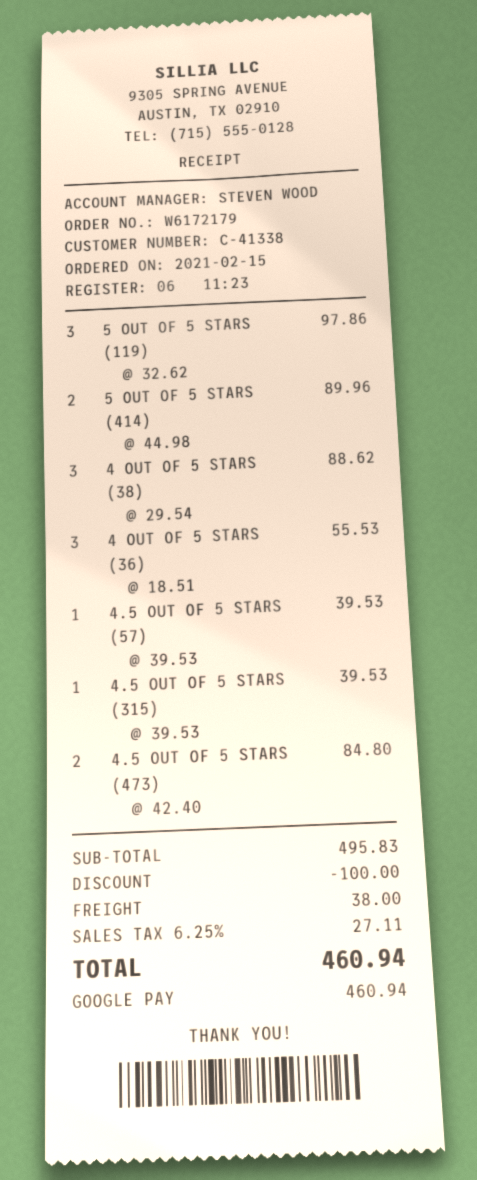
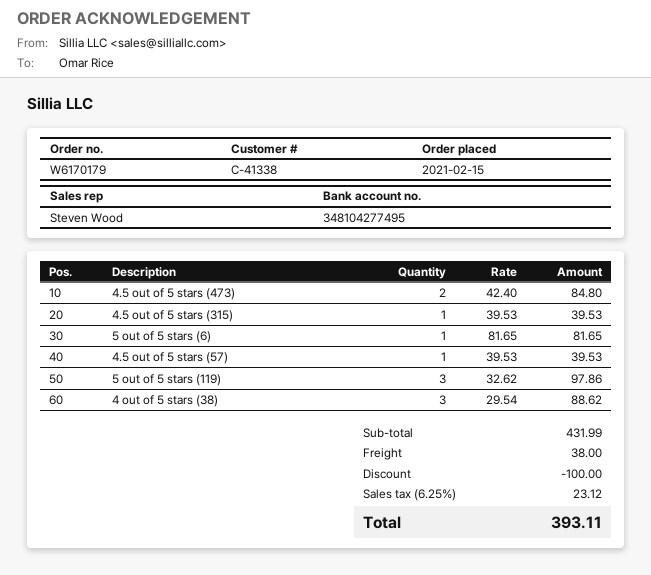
order number: W6172179 -> W6170179
5 OUT OF 5 STARS (414): 2 x 44.98 = 89.96 -> none
4 OUT OF 5 STARS (36): 3 x 18.51 = 55.53 -> none
5 out of 5 stars (6): none -> 1 x 81.65 = 81.65
subtotal: 495.83 -> 431.99
tax: 6.25% = 27.11 -> 6.25% = 23.12
total: 460.94 -> 393.11

